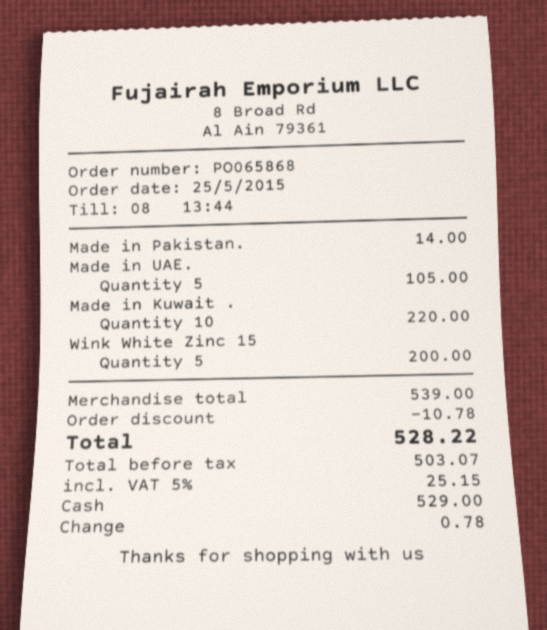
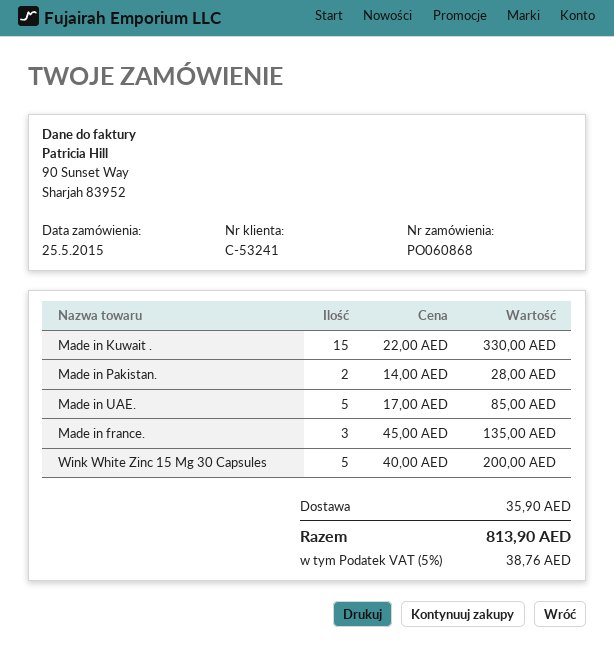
order number: PO065868 -> PO060868
Made in Pakistan.: 1 for 14.00 -> 2 for 28.00
Made in UAE.: 5 for 105.00 -> 5 for 85.00
Made in Kuwait .: 10 for 220.00 -> 15 for 330.00
Made in france.: none -> 3 for 135.00
discount: 10.78 -> none
shipping: none -> 35.90
tax: 5% = 25.15 -> 5% = 38.76
total: 528.22 -> 813.90

